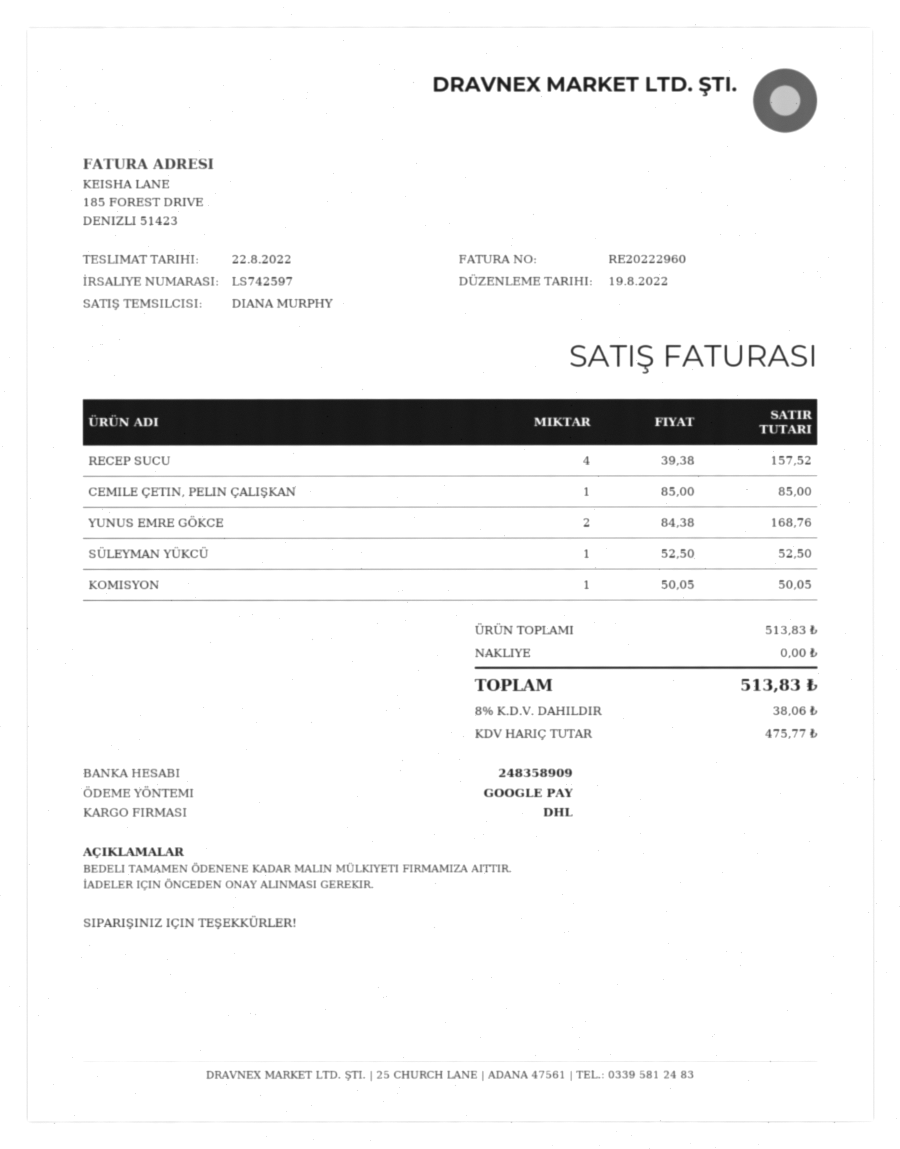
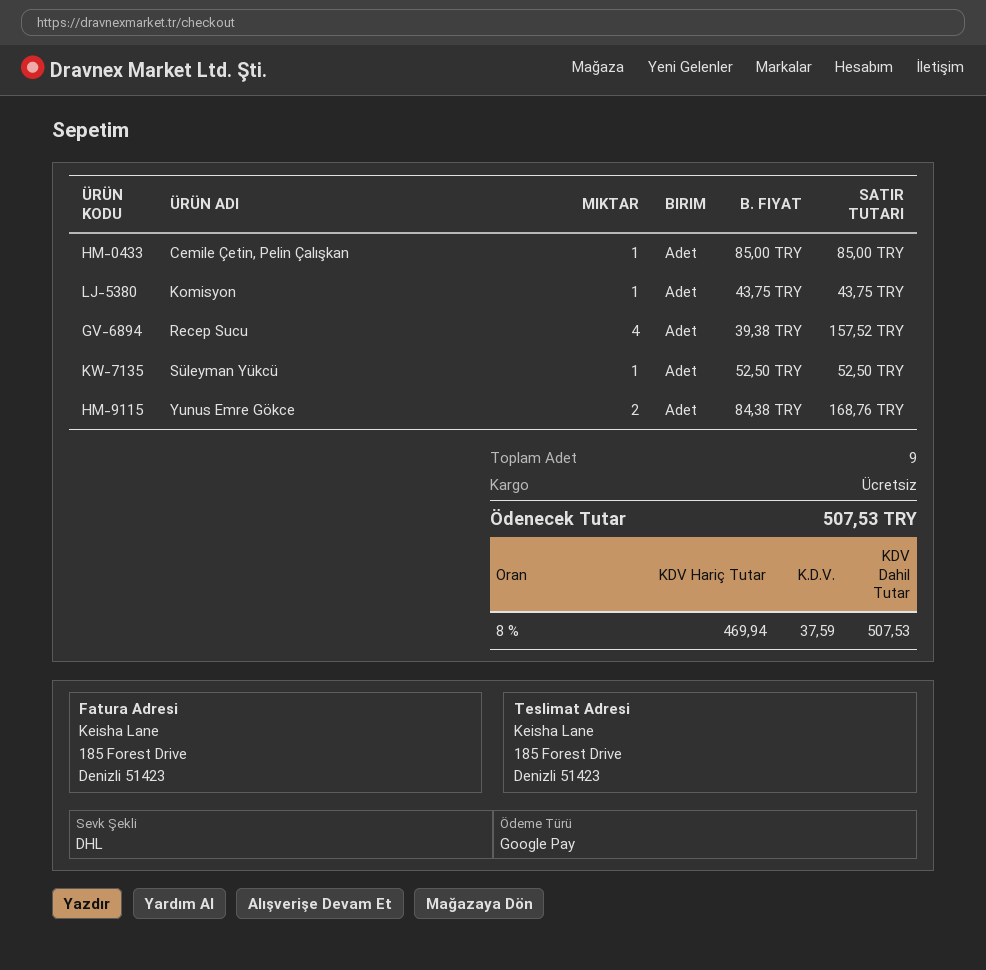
KOMISYON: 1 x 50.05 = 50.05 -> 1 x 43.75 = 43.75
net: 475.77 -> 469.94
tax: 8% = 38.06 -> 8% = 37.59
total: 513.83 -> 507.53

